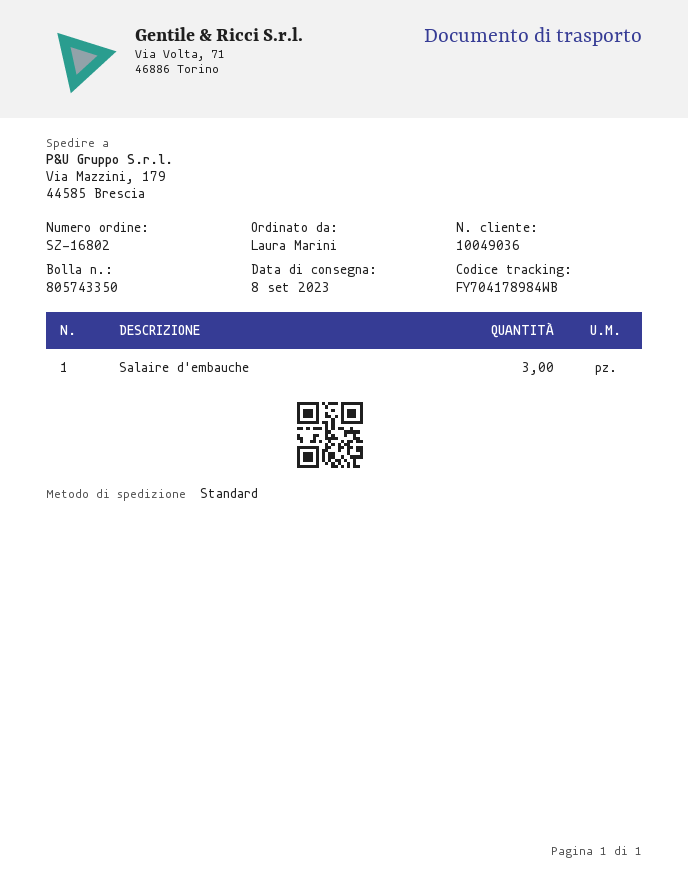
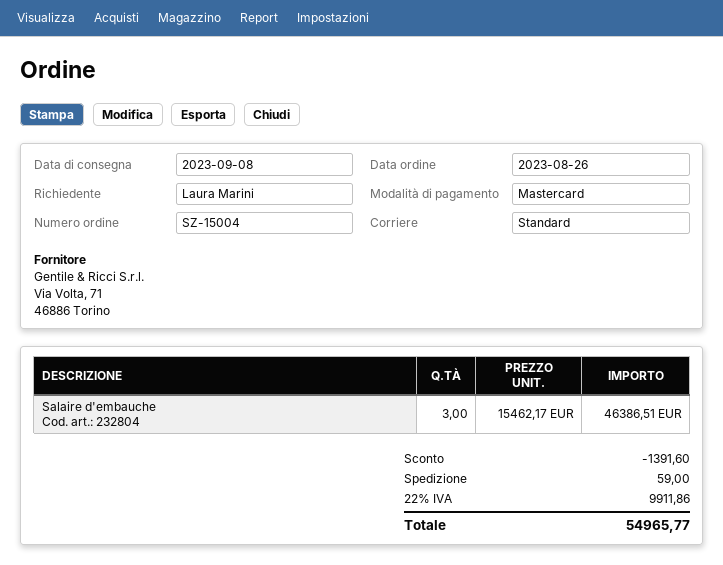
order number: SZ-16802 -> SZ-15004

